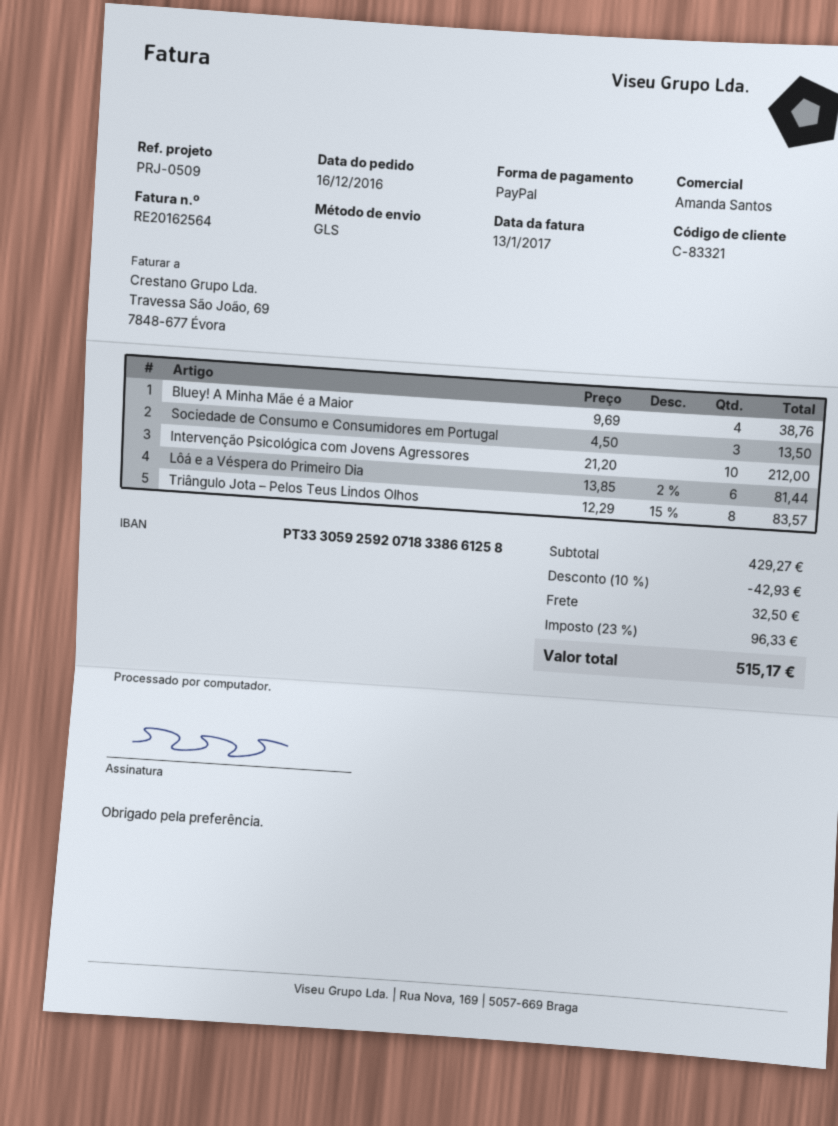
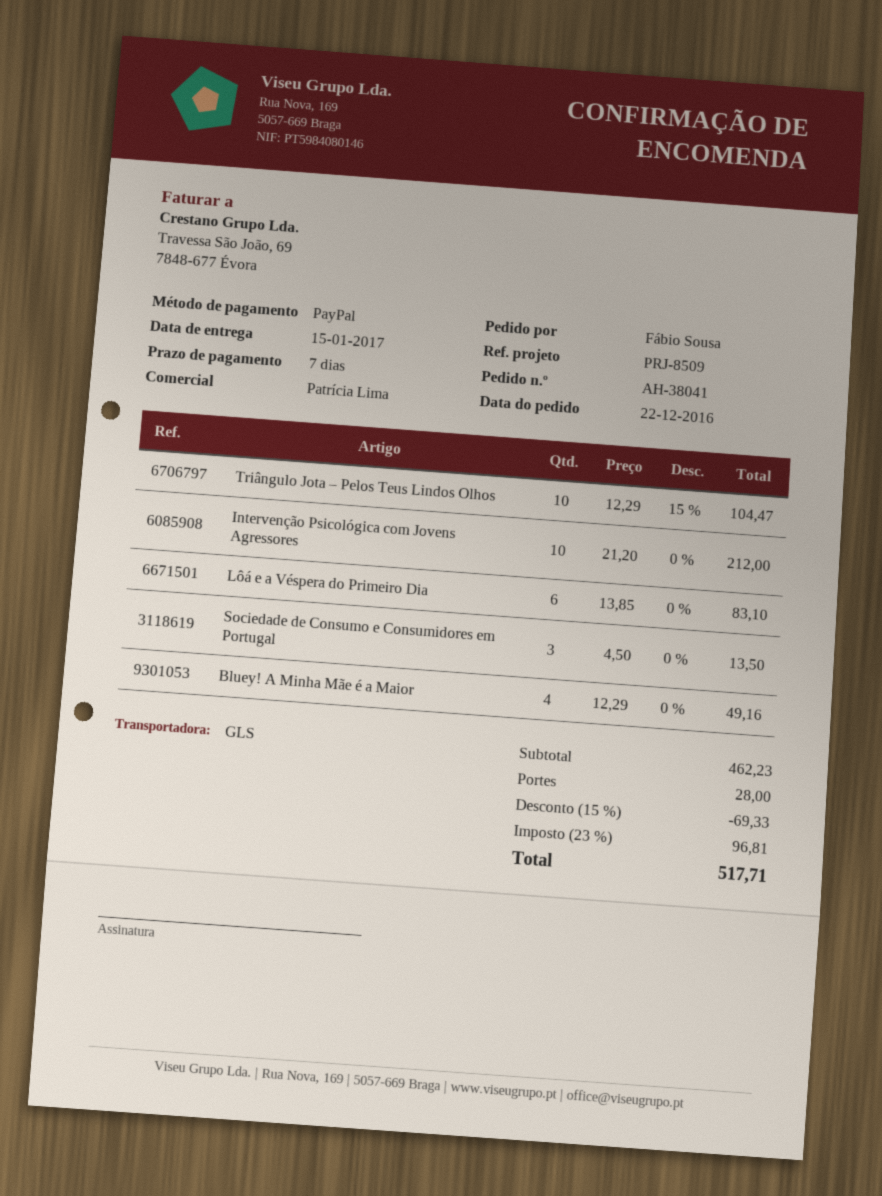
order date: 2016-12-16 -> 2016-12-22
reference: PRJ-0509 -> PRJ-8509
sales rep: Amanda Santos -> Patrícia Lima
Bluey! A Minha Mãe é a Maior: 4 x 9.69 = 38.76 -> 4 x 12.29 = 49.16
Lôá e a Véspera do Primeiro Dia: 6 x 13.85 - 2% = 81.44 -> 6 x 13.85 = 83.10
Triângulo Jota – Pelos Teus Lindos Olhos: 8 x 12.29 - 15% = 83.57 -> 10 x 12.29 - 15% = 104.47
subtotal: 429.27 -> 462.23
discount: 10% = 42.93 -> 15% = 69.33
shipping: 32.50 -> 28.00
tax: 23% = 96.33 -> 23% = 96.81
total: 515.17 -> 517.71

